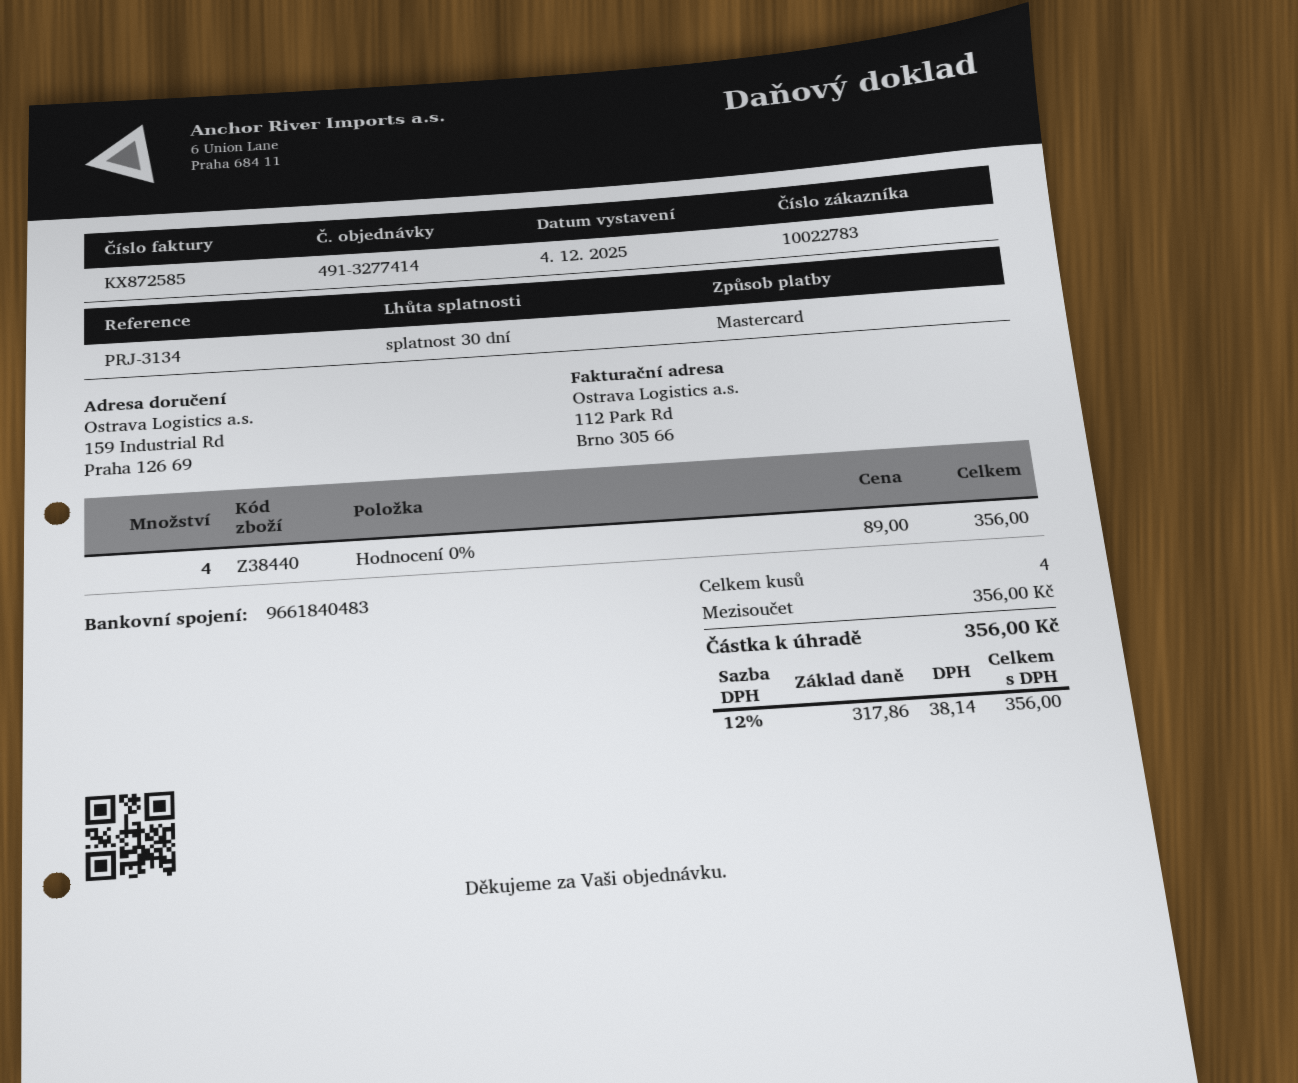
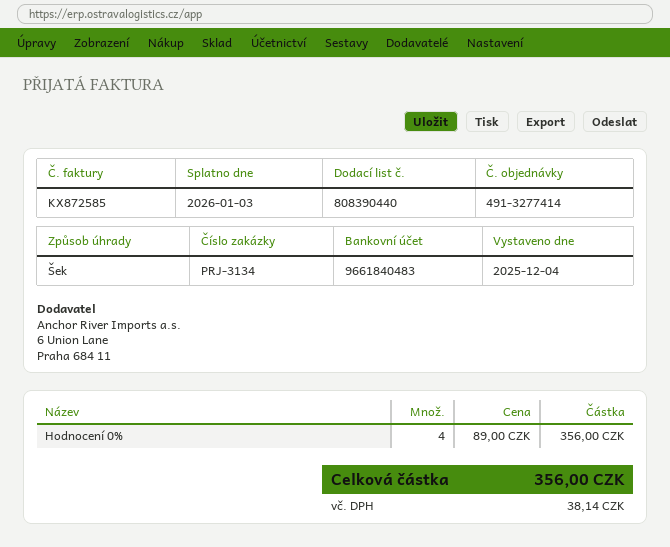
payment method: Mastercard -> cheque

